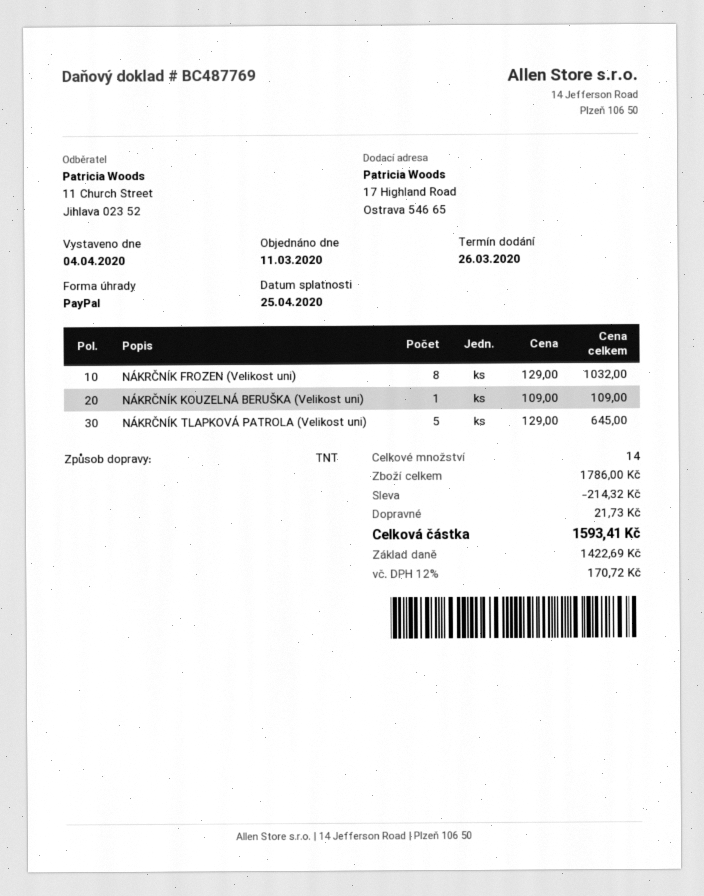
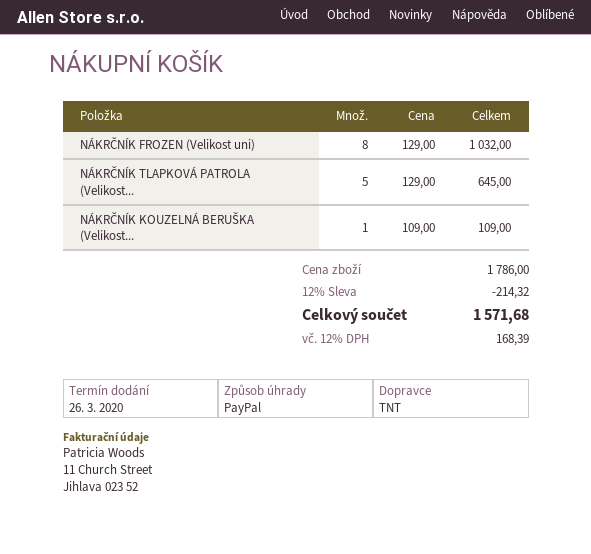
shipping: 21.73 -> none
tax: 12% = 170.72 -> 12% = 168.39
total: 1593.41 -> 1571.68

